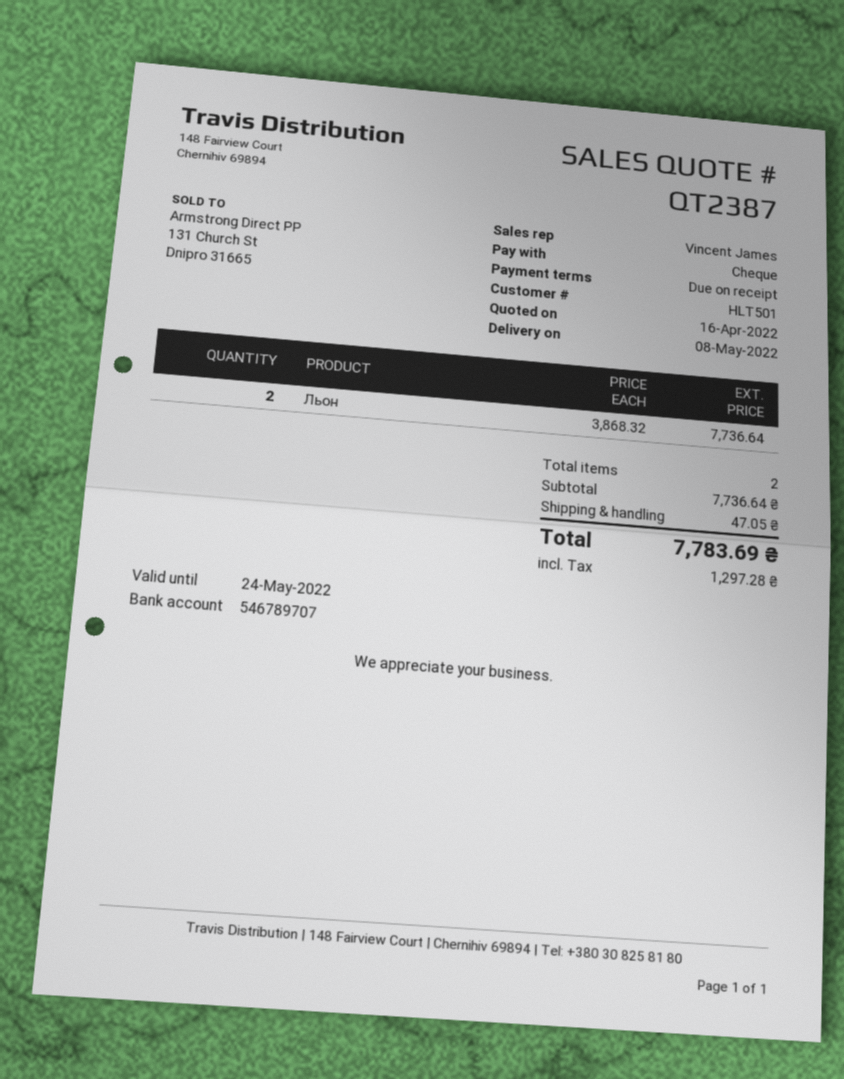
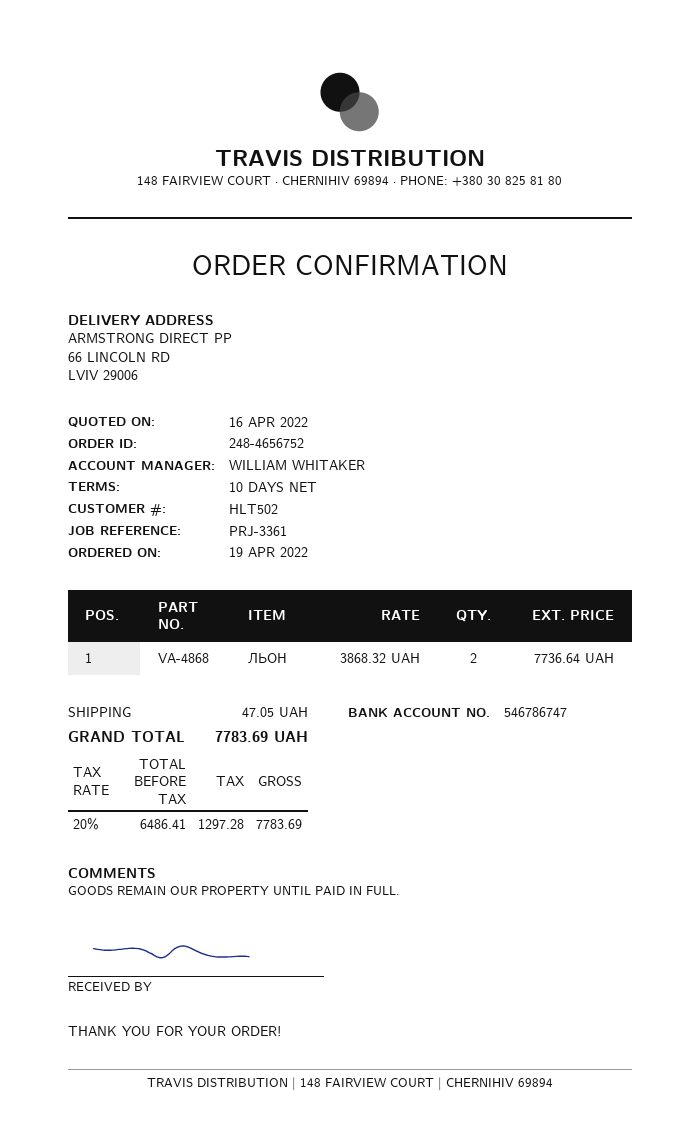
payment terms: on receipt -> 10 days
customer number: HLT501 -> HLT502
sales rep: Vincent James -> WILLIAM WHITAKER
bank account: 546789707 -> 546786747

